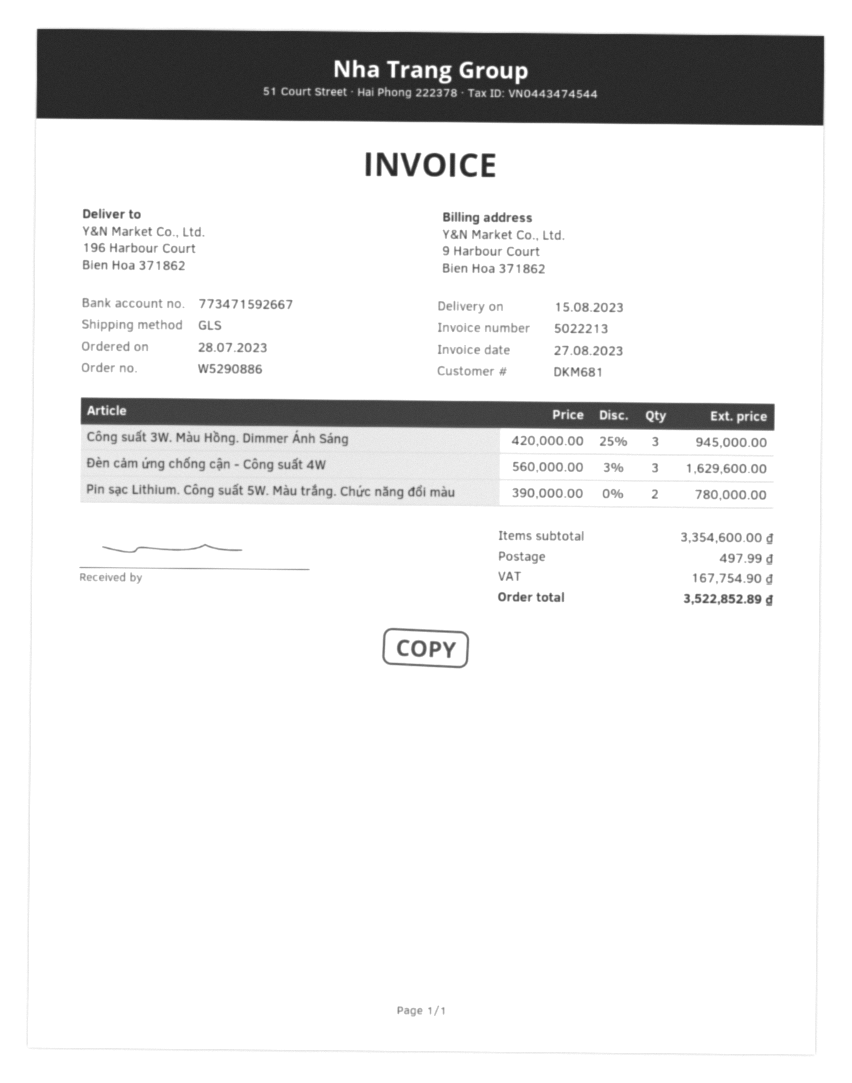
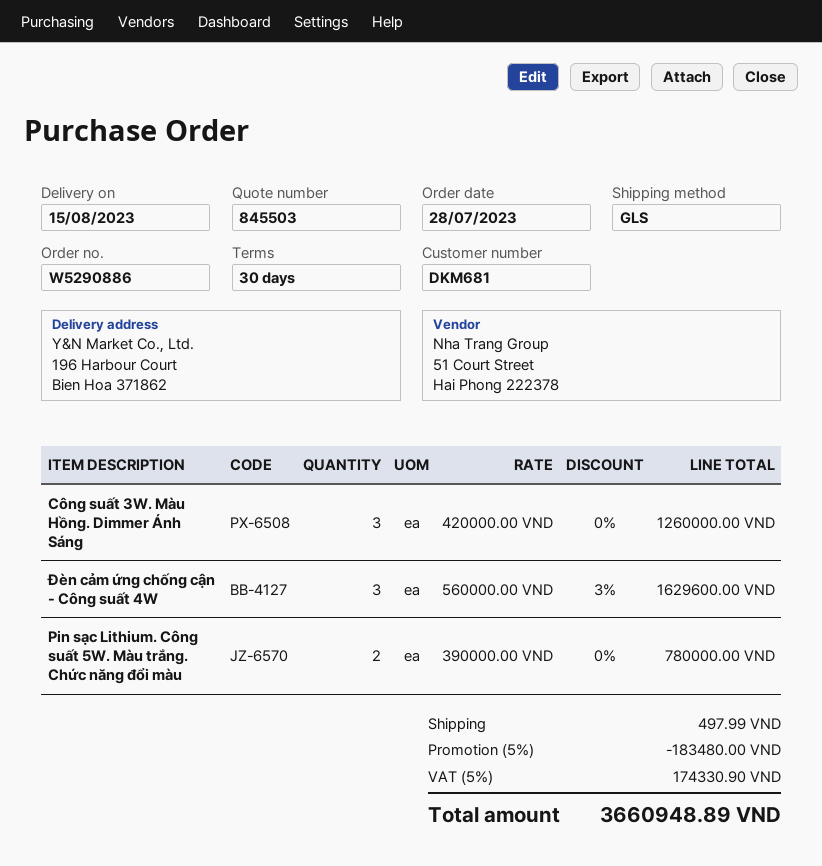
Công suất 3W. Màu Hồng. Dimmer Ánh Sáng: 3 x 420000.00 - 25% = 945000.00 -> 3 x 420000.00 = 1260000.00
discount: none -> 5% = 183480.00
tax: 167754.90 -> 174330.90
total: 3522852.89 -> 3660948.89

